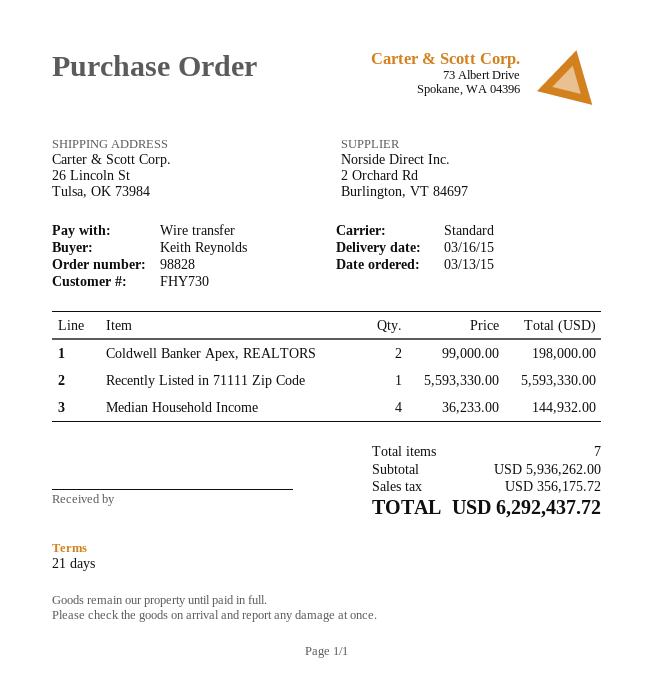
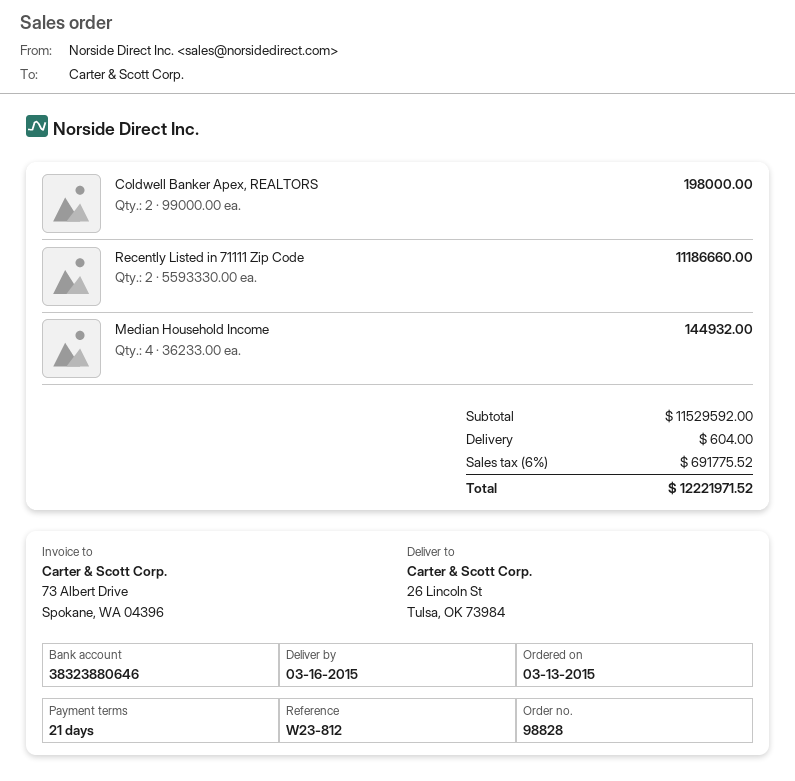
Recently Listed in 71111 Zip Code: 1 x 5593330.00 = 5593330.00 -> 2 x 5593330.00 = 11186660.00
subtotal: 5936262.00 -> 11529592.00
shipping: none -> 604.00
tax: 356175.72 -> 691775.52
total: 6292437.72 -> 12221971.52

